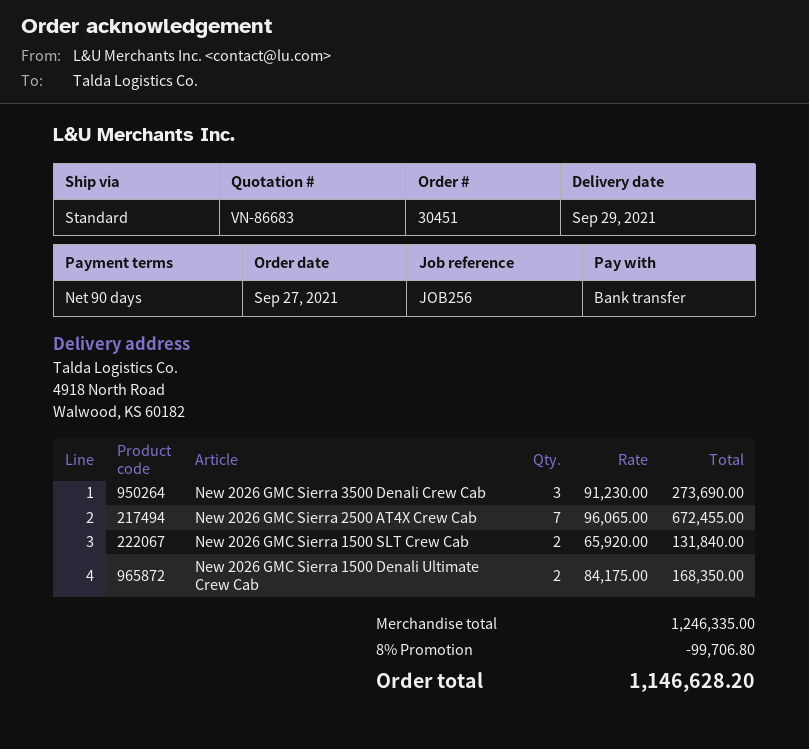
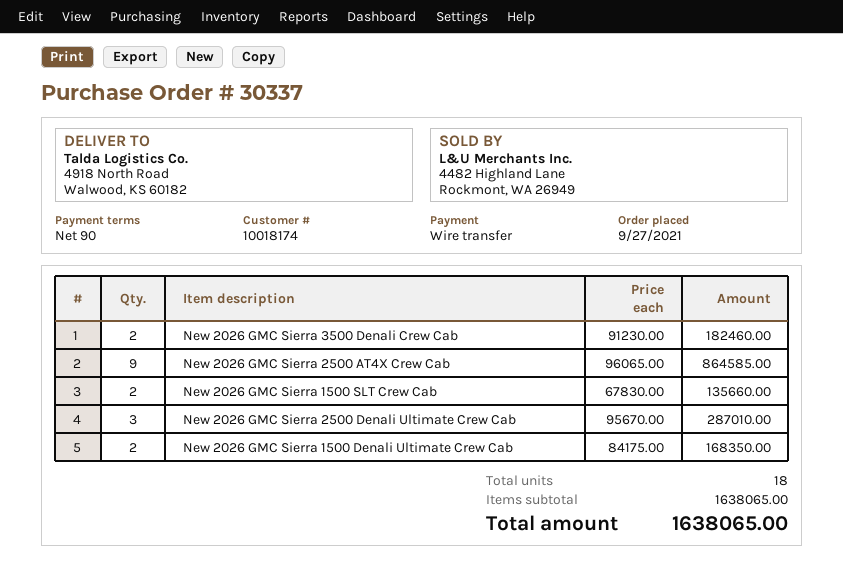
order number: 30451 -> 30337
New 2026 GMC Sierra 3500 Denali Crew Cab: 3 x 91230.00 = 273690.00 -> 2 x 91230.00 = 182460.00
New 2026 GMC Sierra 2500 AT4X Crew Cab: 7 x 96065.00 = 672455.00 -> 9 x 96065.00 = 864585.00
New 2026 GMC Sierra 1500 SLT Crew Cab: 2 x 65920.00 = 131840.00 -> 2 x 67830.00 = 135660.00
New 2026 GMC Sierra 2500 Denali Ultimate Crew Cab: none -> 3 x 95670.00 = 287010.00
subtotal: 1246335.00 -> 1638065.00
discount: 8% = 99706.80 -> none
total: 1146628.20 -> 1638065.00

